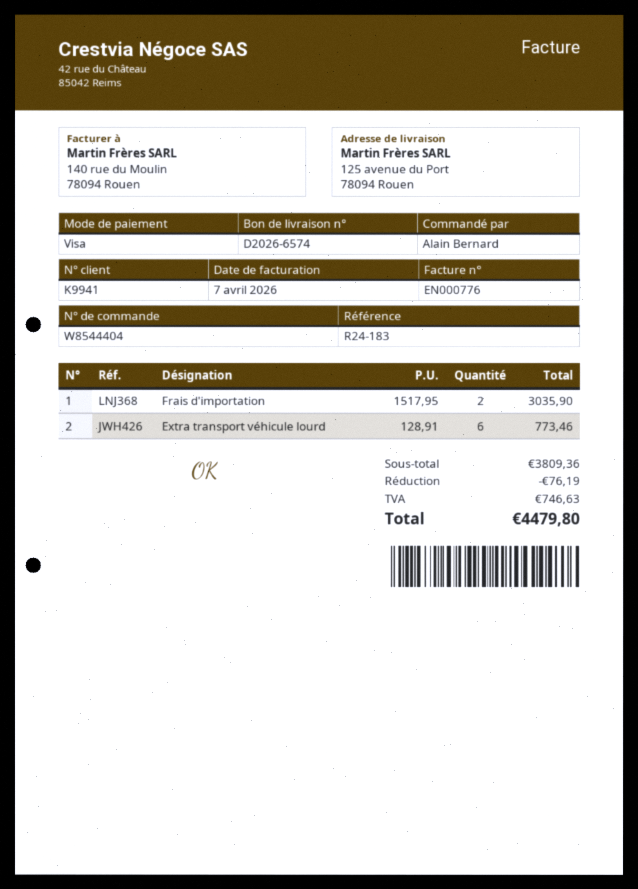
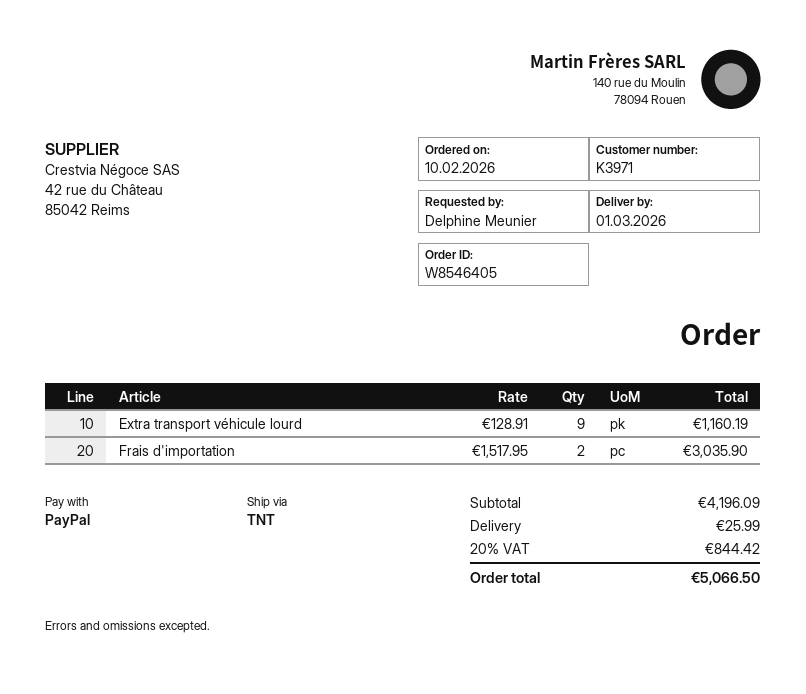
order number: W8544404 -> W8546405
customer number: K9941 -> K3971
ordered by: Alain Bernard -> Delphine Meunier
payment method: Visa -> PayPal
Extra transport véhicule lourd: 6 x 128.91 = 773.46 -> 9 x 128.91 = 1160.19
subtotal: 3809.36 -> 4196.09
discount: 76.19 -> none
shipping: none -> 25.99
tax: 746.63 -> 844.42
total: 4479.80 -> 5066.50

